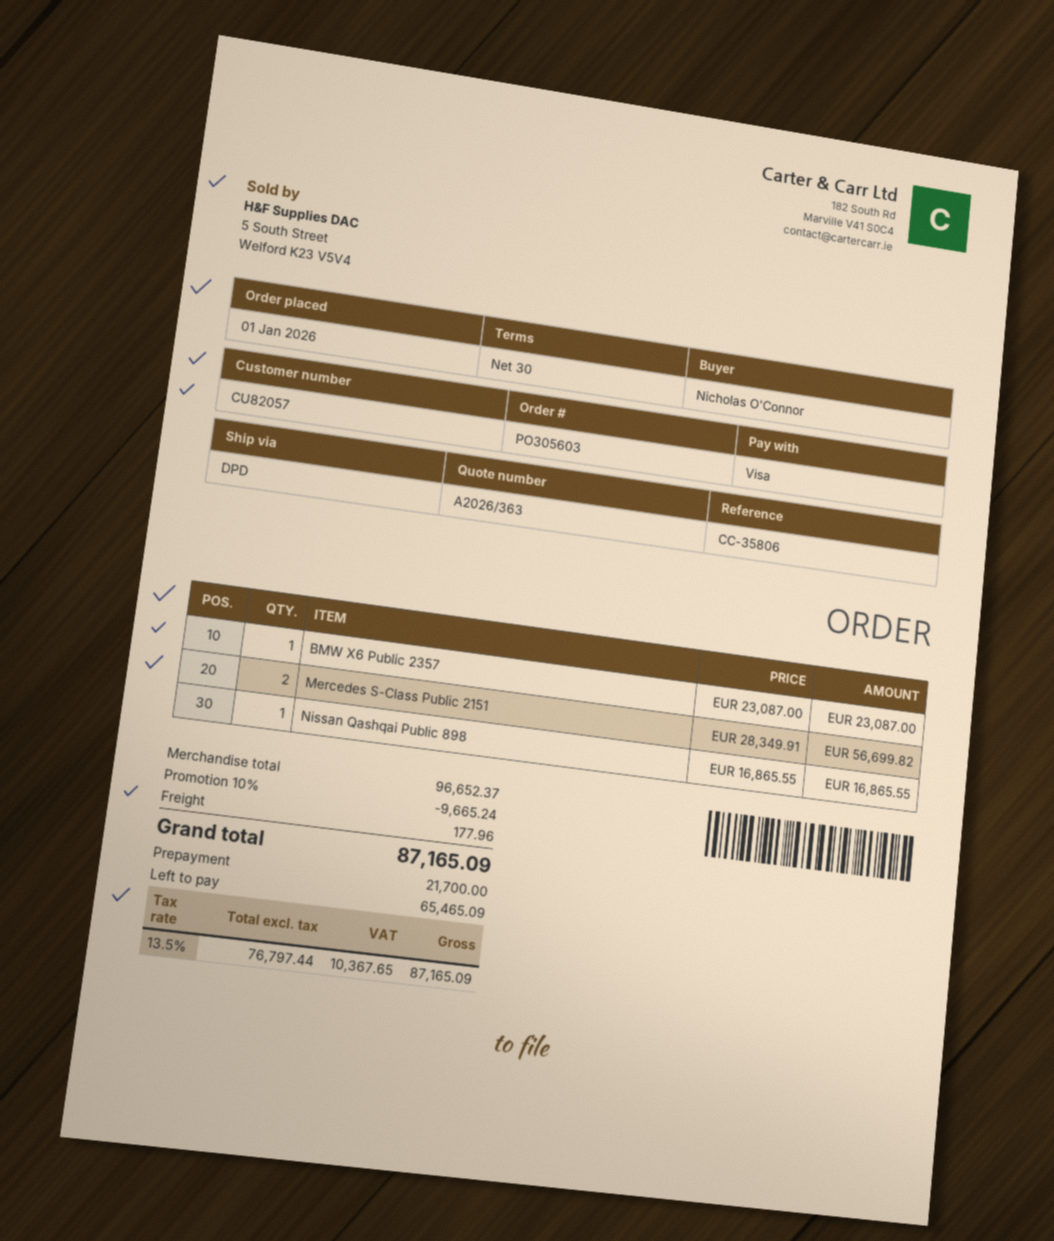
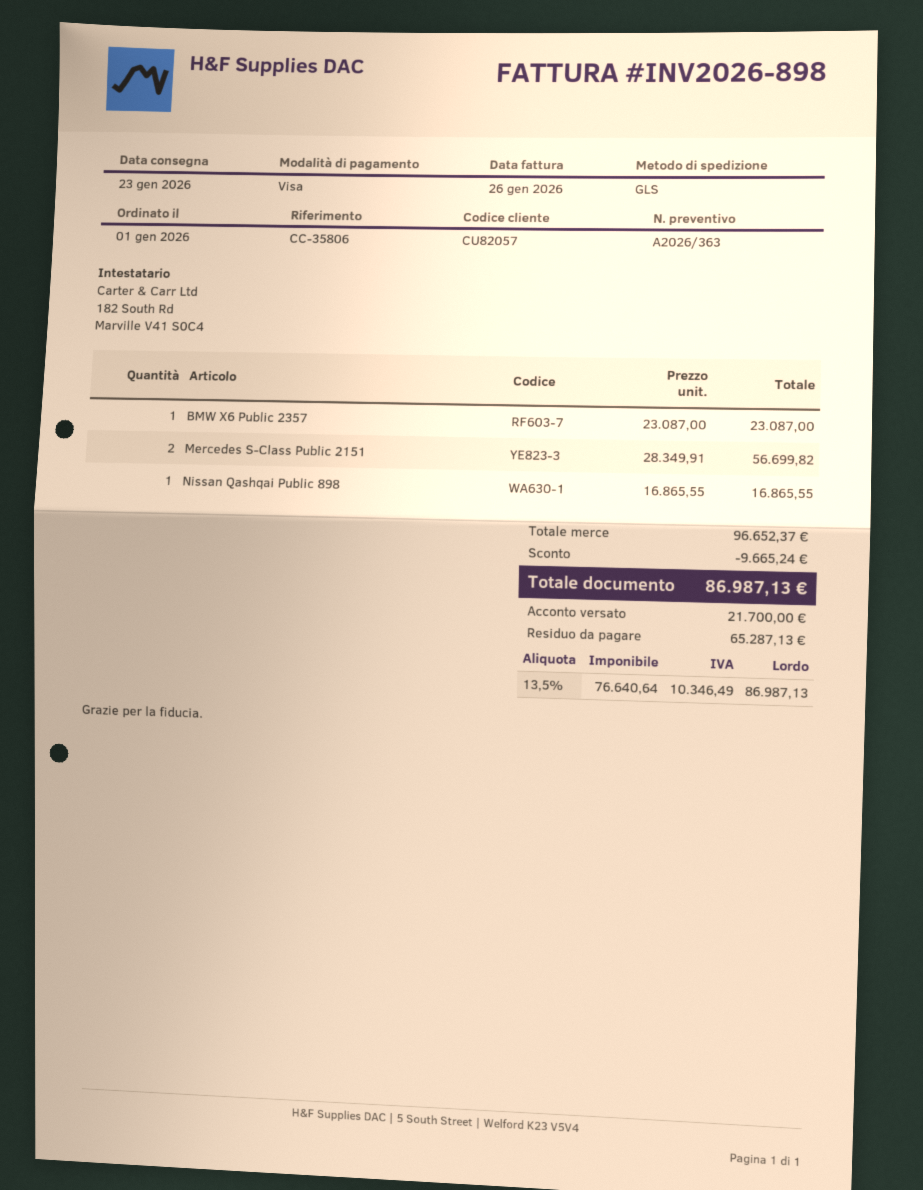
shipping method: DPD -> GLS
shipping: 177.96 -> none
net: 76797.44 -> 76640.64
tax: 13.5% = 10367.65 -> 13.5% = 10346.49
total: 87165.09 -> 86987.13
balance: 65465.09 -> 65287.13

